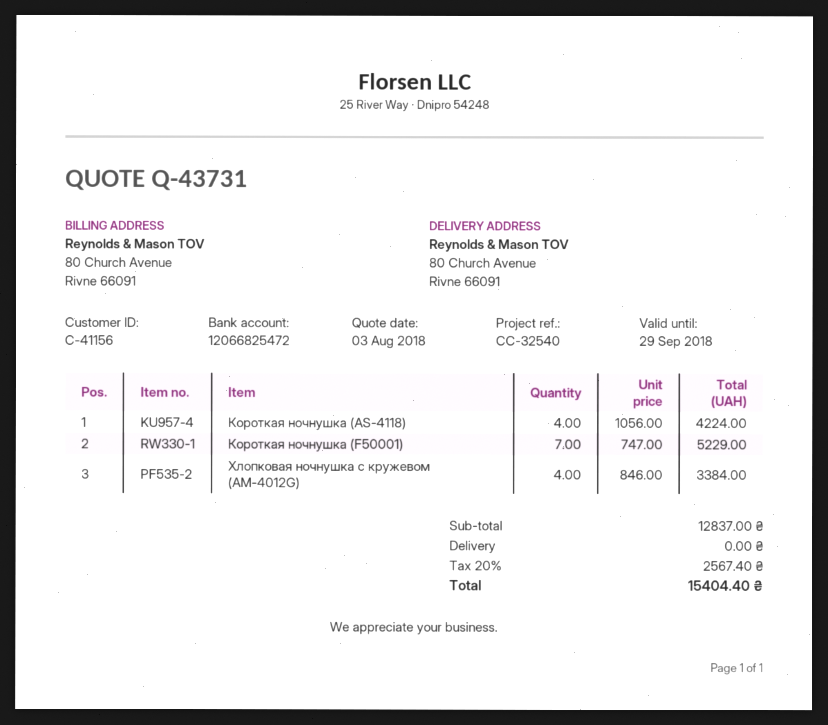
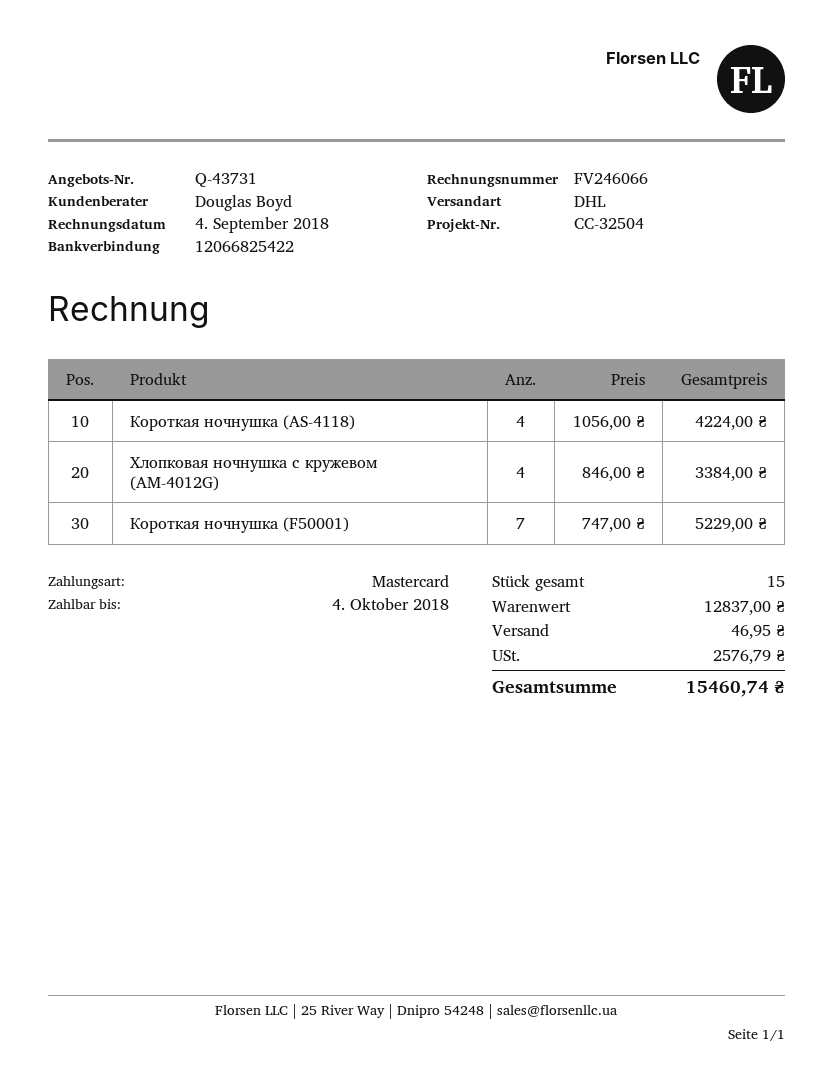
reference: CC-32540 -> CC-32504
bank account: 12066825472 -> 12066825422
shipping: 0.00 -> 46.95
tax: 2567.40 -> 2576.79
total: 15404.40 -> 15460.74

